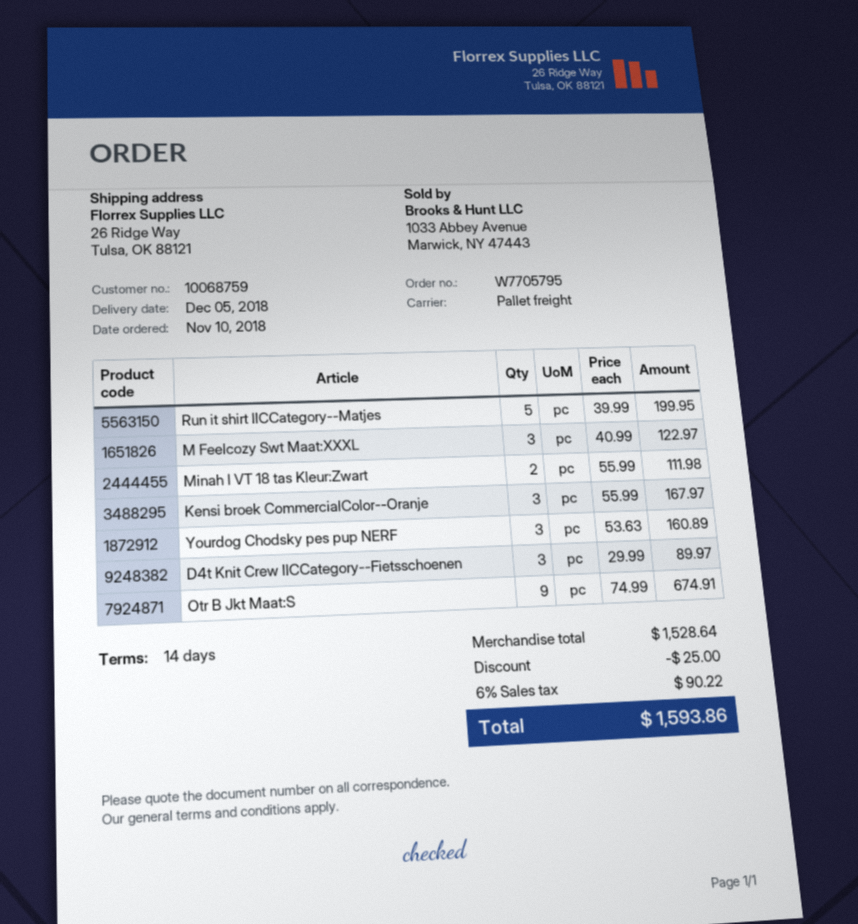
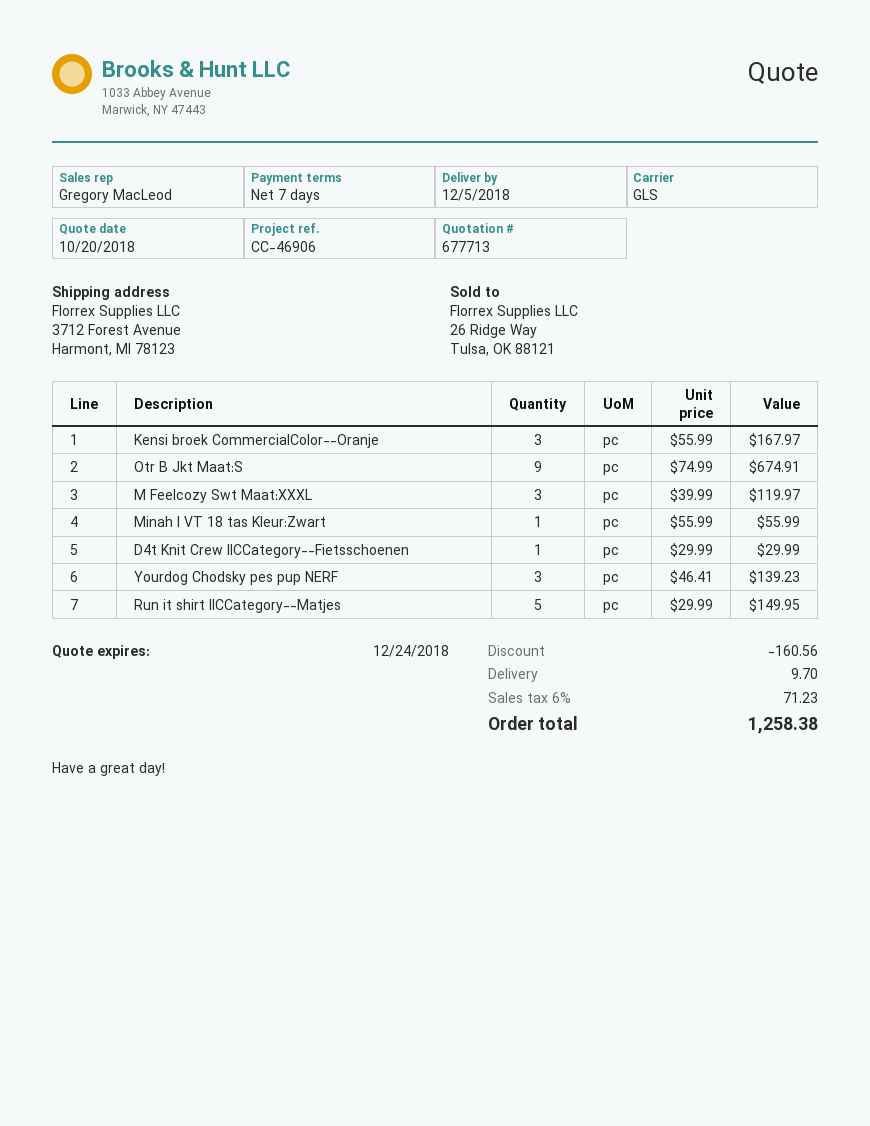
payment terms: 14 days -> 7 days
shipping method: pallet freight -> GLS
ship to: 26 Ridge Way, Tulsa, OK 88121 -> 3712 Forest Avenue, Harmont, MI 78123
Run it shirt IICCategory--Matjes: 5 x 39.99 = 199.95 -> 5 x 29.99 = 149.95
M Feelcozy Swt Maat:XXXL: 3 x 40.99 = 122.97 -> 3 x 39.99 = 119.97
Minah I VT 18 tas Kleur:Zwart: 2 x 55.99 = 111.98 -> 1 x 55.99 = 55.99
Yourdog Chodsky pes pup NERF: 3 x 53.63 = 160.89 -> 3 x 46.41 = 139.23
D4t Knit Crew IICCategory--Fietsschoenen: 3 x 29.99 = 89.97 -> 1 x 29.99 = 29.99
discount: 25.00 -> 160.56
shipping: none -> 9.70
tax: 6% = 90.22 -> 6% = 71.23
total: 1593.86 -> 1258.38

